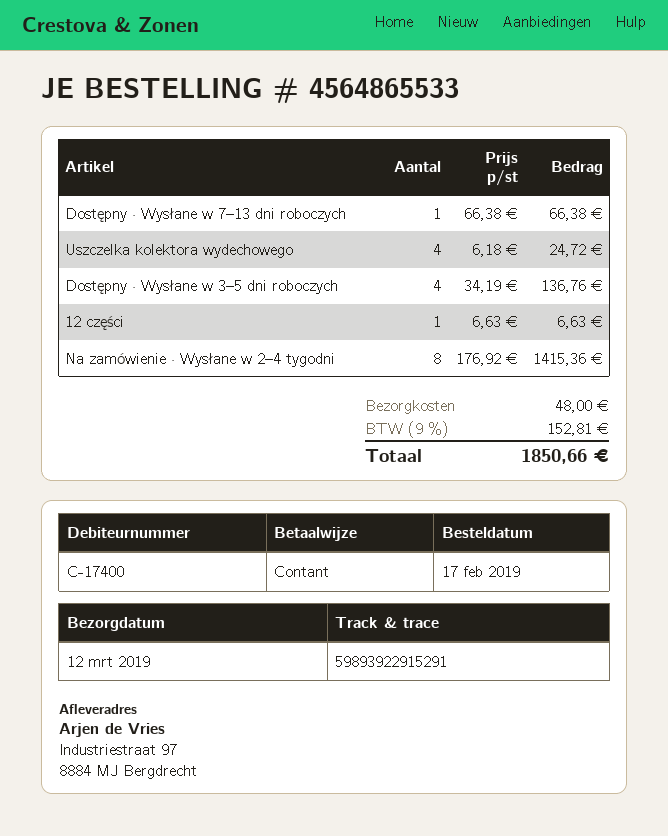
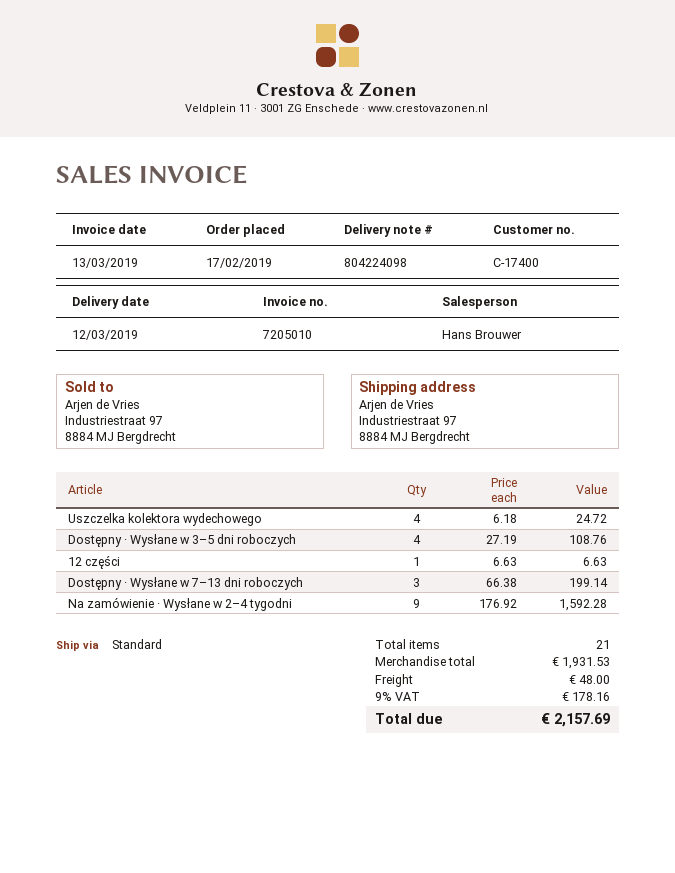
Dostępny · Wysłane w 7–13 dni roboczych: 1 x 66.38 = 66.38 -> 3 x 66.38 = 199.14
Dostępny · Wysłane w 3–5 dni roboczych: 4 x 34.19 = 136.76 -> 4 x 27.19 = 108.76
Na zamówienie · Wysłane w 2–4 tygodni: 8 x 176.92 = 1415.36 -> 9 x 176.92 = 1592.28
tax: 9% = 152.81 -> 9% = 178.16
total: 1850.66 -> 2157.69

